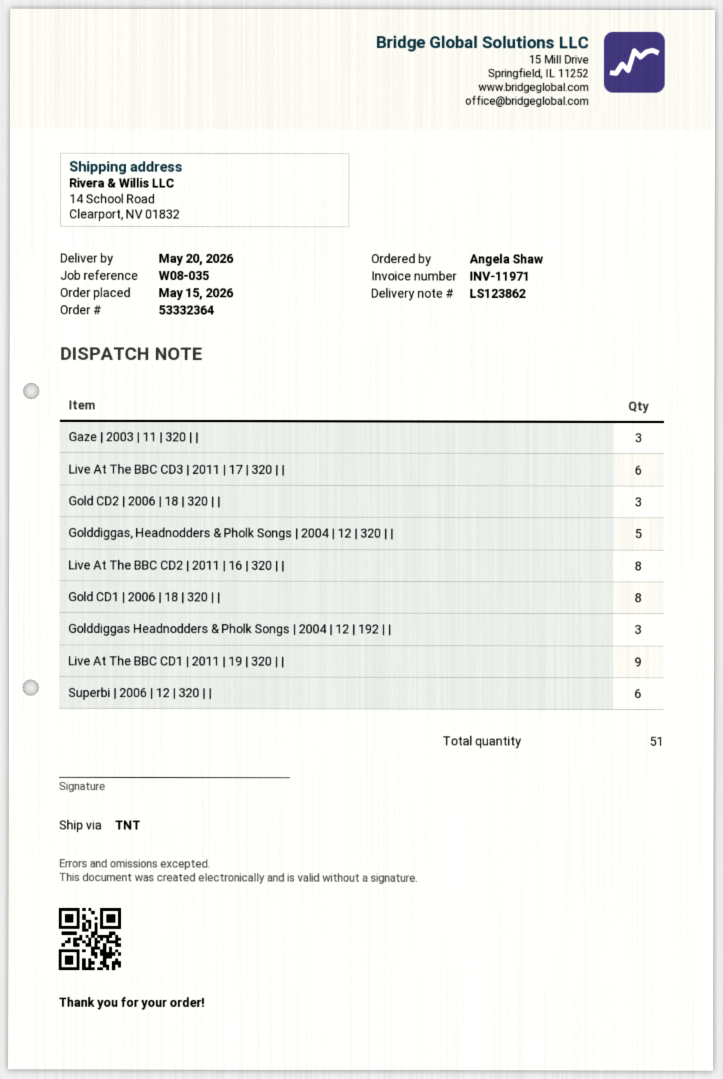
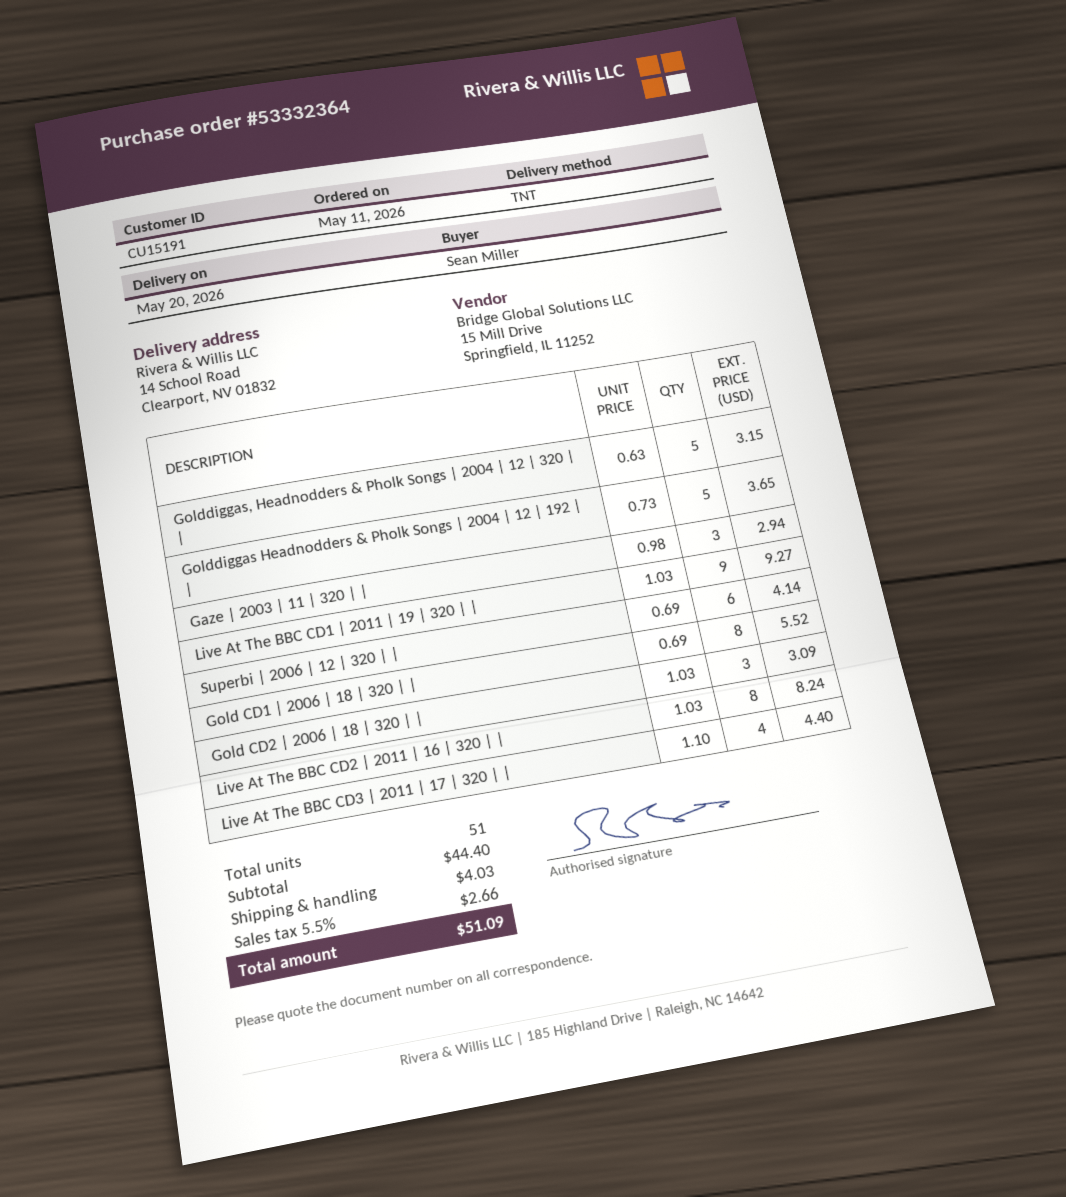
order date: 2026-05-15 -> 2026-05-11
ordered by: Angela Shaw -> Sean Miller
Live At The BBC CD3 | 2011 | 17 | 320 | |: 6 -> 4
Golddiggas Headnodders & Pholk Songs | 2004 | 12 | 192 | |: 3 -> 5

